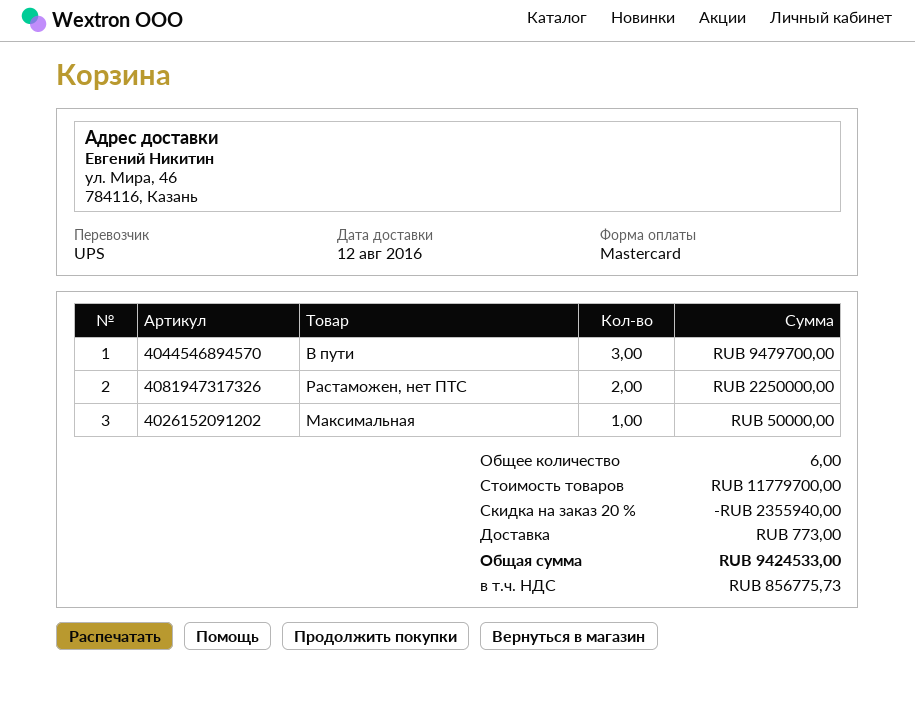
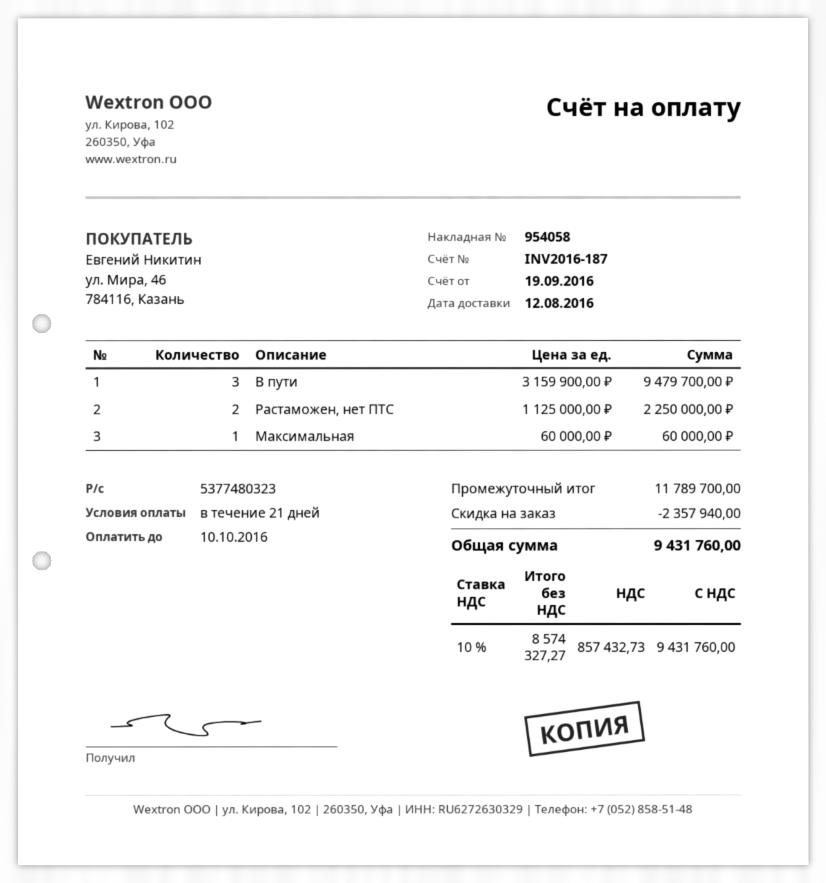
Максимальная: 1 for 50000.00 -> 1 for 60000.00
subtotal: 11779700.00 -> 11789700.00
discount: 2355940.00 -> 2357940.00
shipping: 773.00 -> none
tax: 856775.73 -> 857432.73
total: 9424533.00 -> 9431760.00

